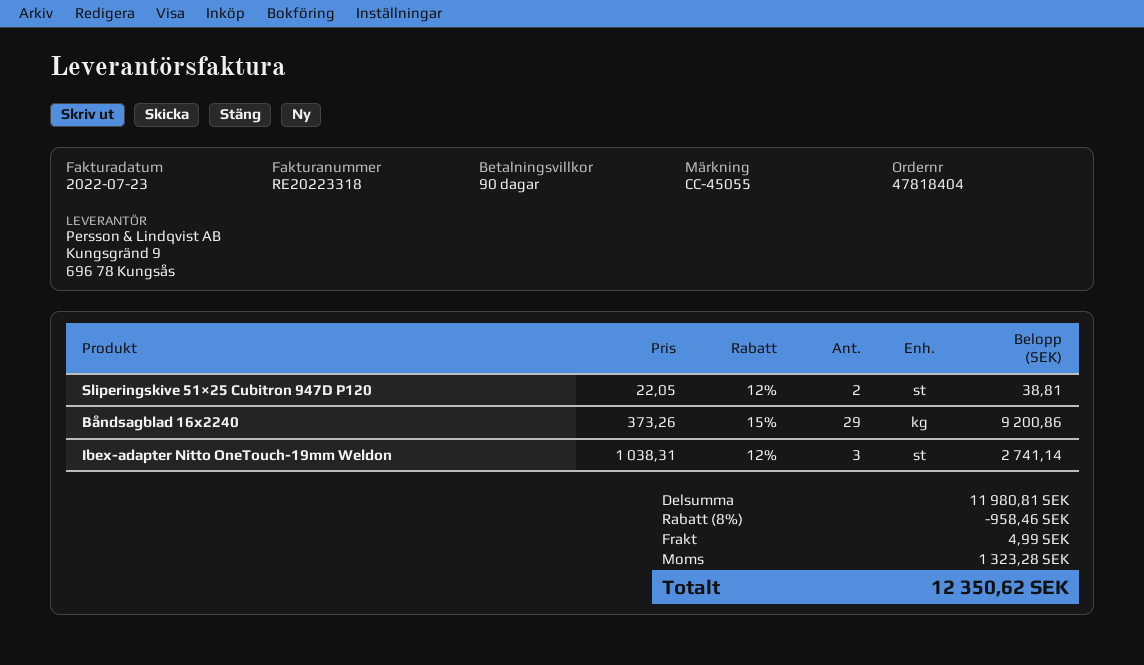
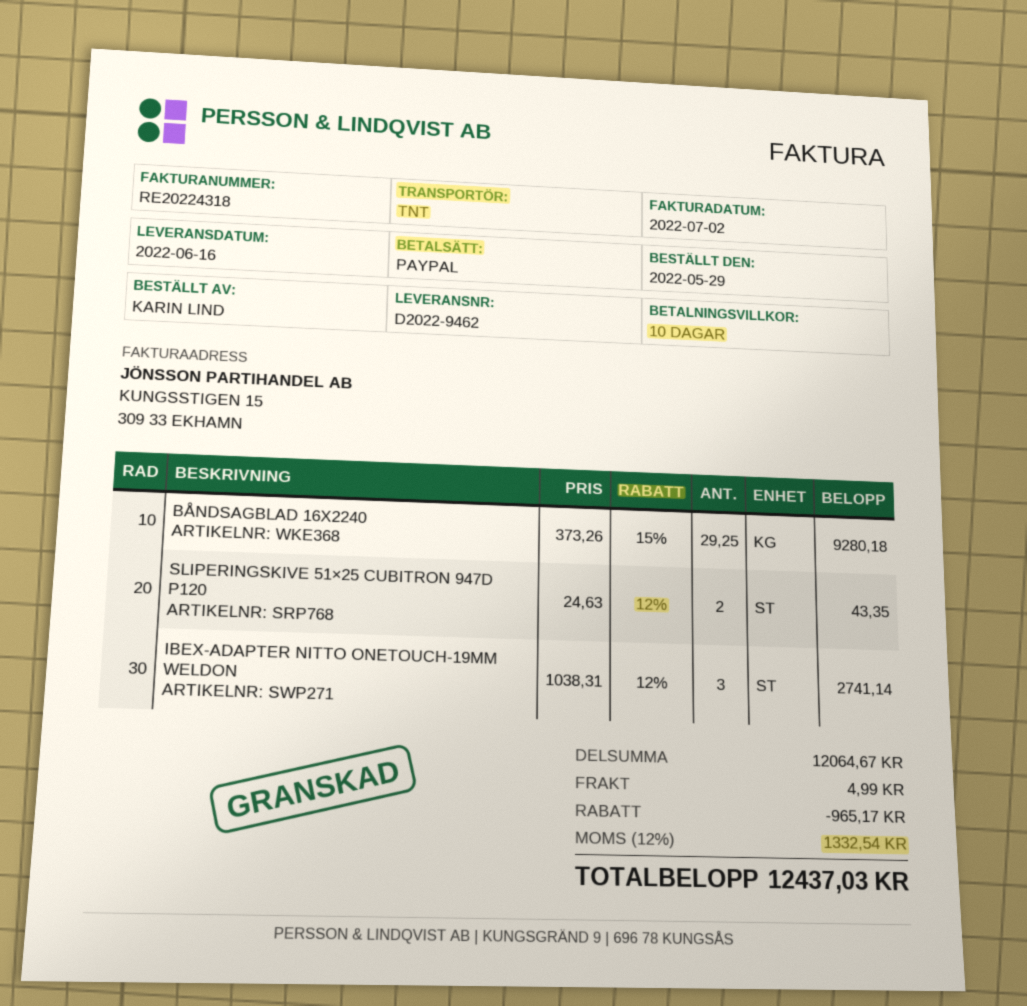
invoice number: RE20223318 -> RE20224318
invoice date: 2022-07-23 -> 2022-07-02
payment terms: 90 days -> 10 days
Sliperingskive 51×25 Cubitron 947D P120: 2 x 22.05 - 12% = 38.81 -> 2 x 24.63 - 12% = 43.35
Båndsagblad 16x2240: 29 x 373.26 - 15% = 9200.86 -> 29.25 x 373.26 - 15% = 9280.18
subtotal: 11980.81 -> 12064.67
discount: 958.46 -> 965.17
tax: 1323.28 -> 1332.54
total: 12350.62 -> 12437.03

